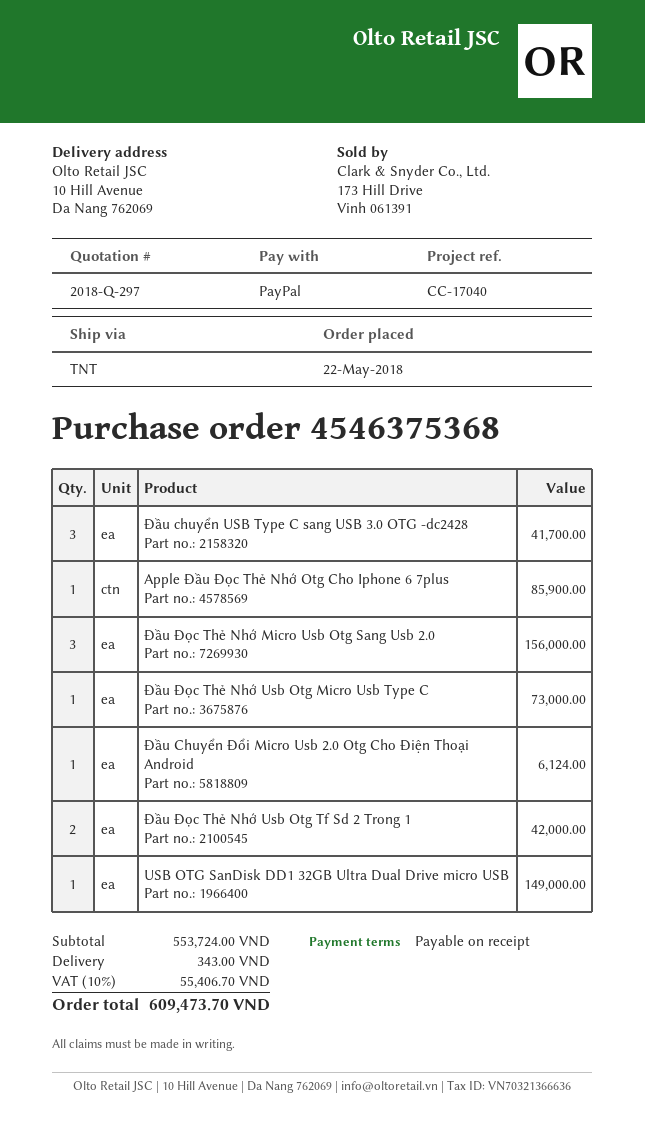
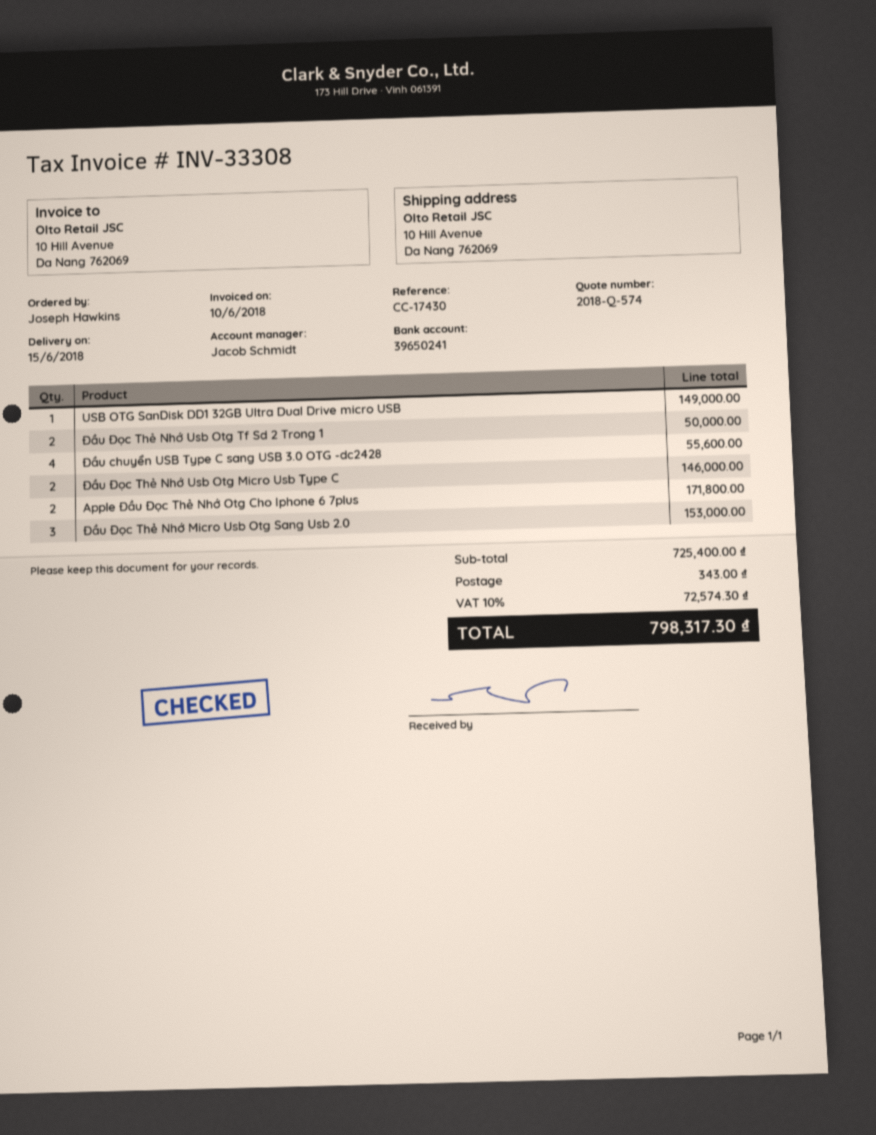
quote number: 2018-Q-297 -> 2018-Q-574
reference: CC-17040 -> CC-17430
Đầu chuyển USB Type C sang USB 3.0 OTG -dc2428: 3 for 41700.00 -> 4 for 55600.00
Apple Đầu Đọc Thẻ Nhớ Otg Cho Iphone 6 7plus: 1 for 85900.00 -> 2 for 171800.00
Đầu Đọc Thẻ Nhớ Micro Usb Otg Sang Usb 2.0: 3 for 156000.00 -> 3 for 153000.00
Đầu Đọc Thẻ Nhớ Usb Otg Micro Usb Type C: 1 for 73000.00 -> 2 for 146000.00
Đầu Chuyển Đổi Micro Usb 2.0 Otg Cho Điện Thoại Android: 1 for 6124.00 -> none
Đầu Đọc Thẻ Nhớ Usb Otg Tf Sd 2 Trong 1: 2 for 42000.00 -> 2 for 50000.00
subtotal: 553724.00 -> 725400.00
tax: 10% = 55406.70 -> 10% = 72574.30
total: 609473.70 -> 798317.30

